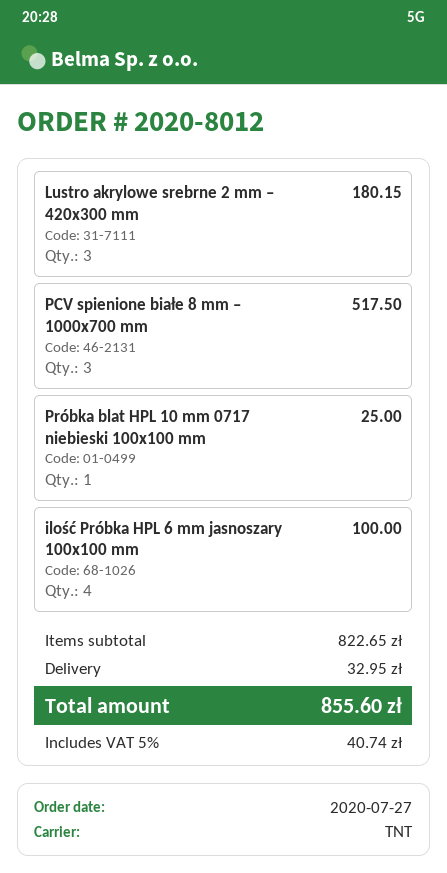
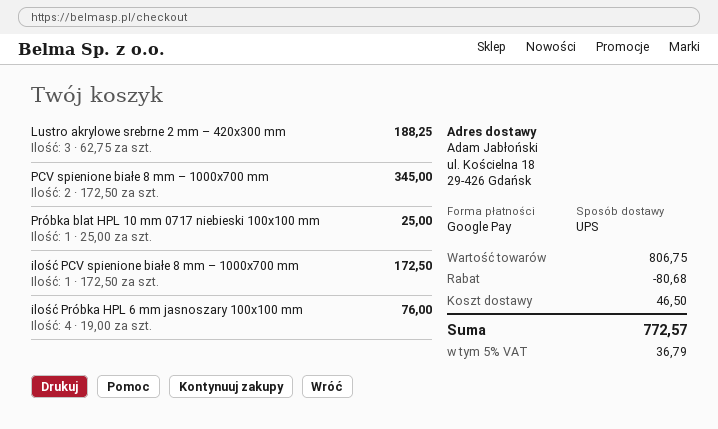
shipping method: TNT -> UPS
Lustro akrylowe srebrne 2 mm – 420x300 mm: 3 for 180.15 -> 3 for 188.25
PCV spienione białe 8 mm – 1000x700 mm: 3 for 517.50 -> 2 for 345.00
ilość Próbka HPL 6 mm jasnoszary 100x100 mm: 4 for 100.00 -> 4 for 76.00
ilość PCV spienione białe 8 mm – 1000x700 mm: none -> 1 for 172.50
subtotal: 822.65 -> 806.75
discount: none -> 80.68
shipping: 32.95 -> 46.50
tax: 5% = 40.74 -> 5% = 36.79
total: 855.60 -> 772.57

